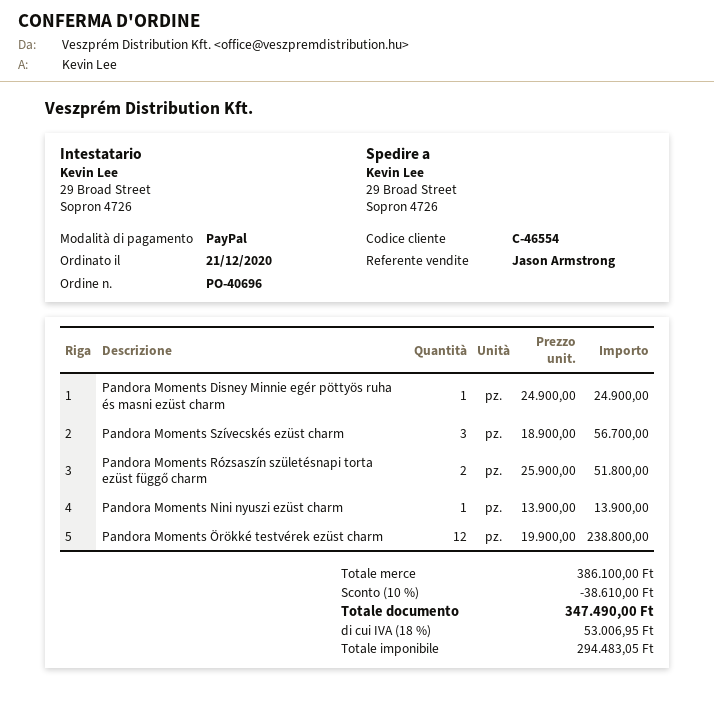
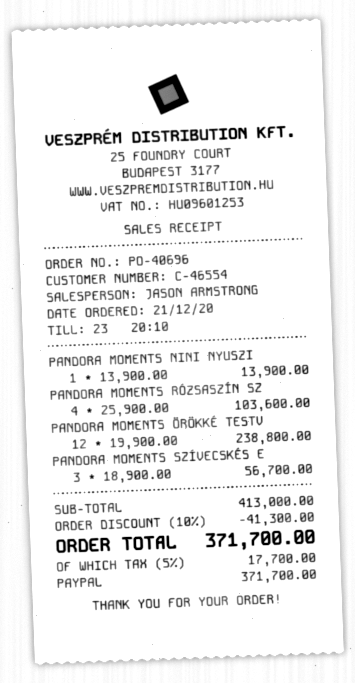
Pandora Moments Disney Minnie egér pöttyös ruha és masni ezüst charm: 1 x 24900.00 = 24900.00 -> none
Pandora Moments Rózsaszín születésnapi torta ezüst függő charm: 2 x 25900.00 = 51800.00 -> 4 x 25900.00 = 103600.00
subtotal: 386100.00 -> 413000.00
discount: 10% = 38610.00 -> 10% = 41300.00
tax: 18% = 53006.95 -> 5% = 17700.00
total: 347490.00 -> 371700.00

